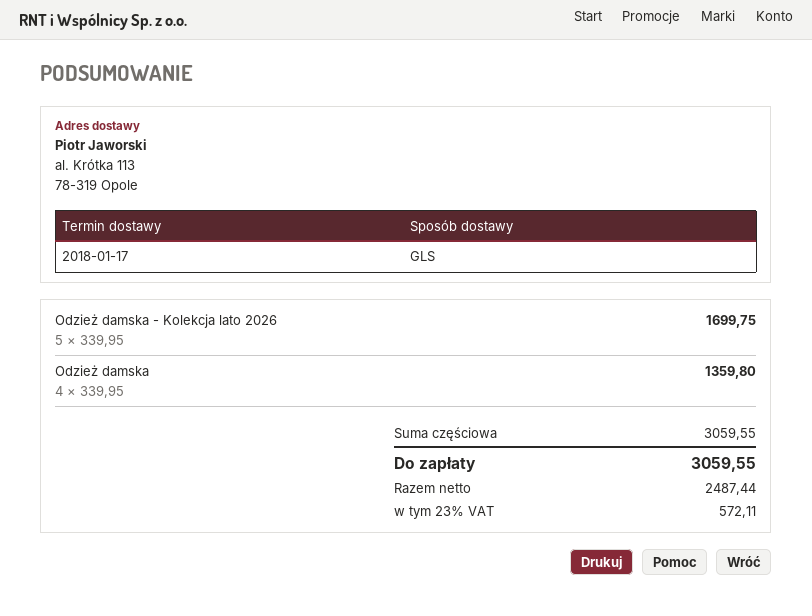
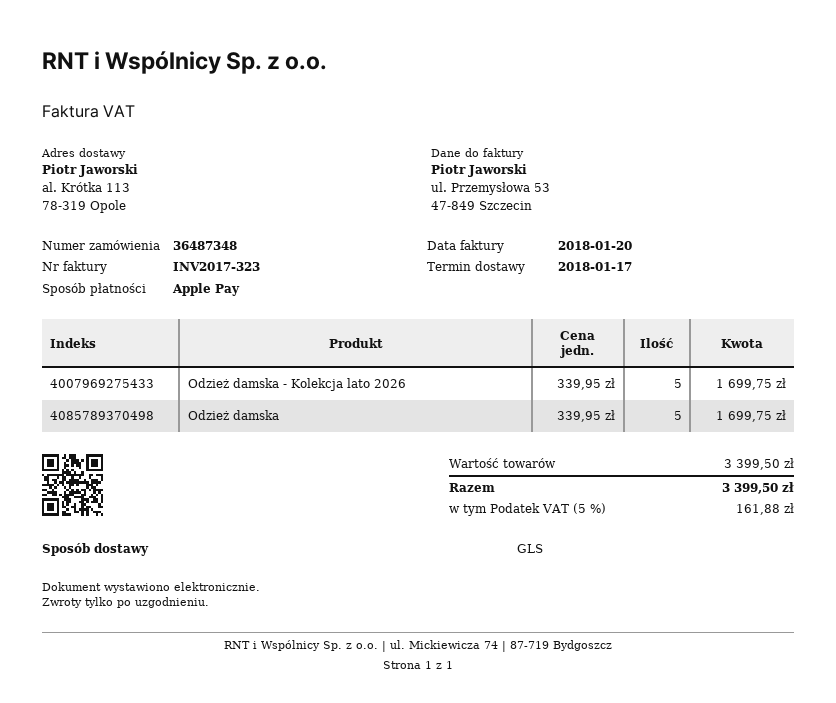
Odzież damska: 4 x 339.95 = 1359.80 -> 5 x 339.95 = 1699.75
subtotal: 3059.55 -> 3399.50
tax: 23% = 572.11 -> 5% = 161.88
total: 3059.55 -> 3399.50

